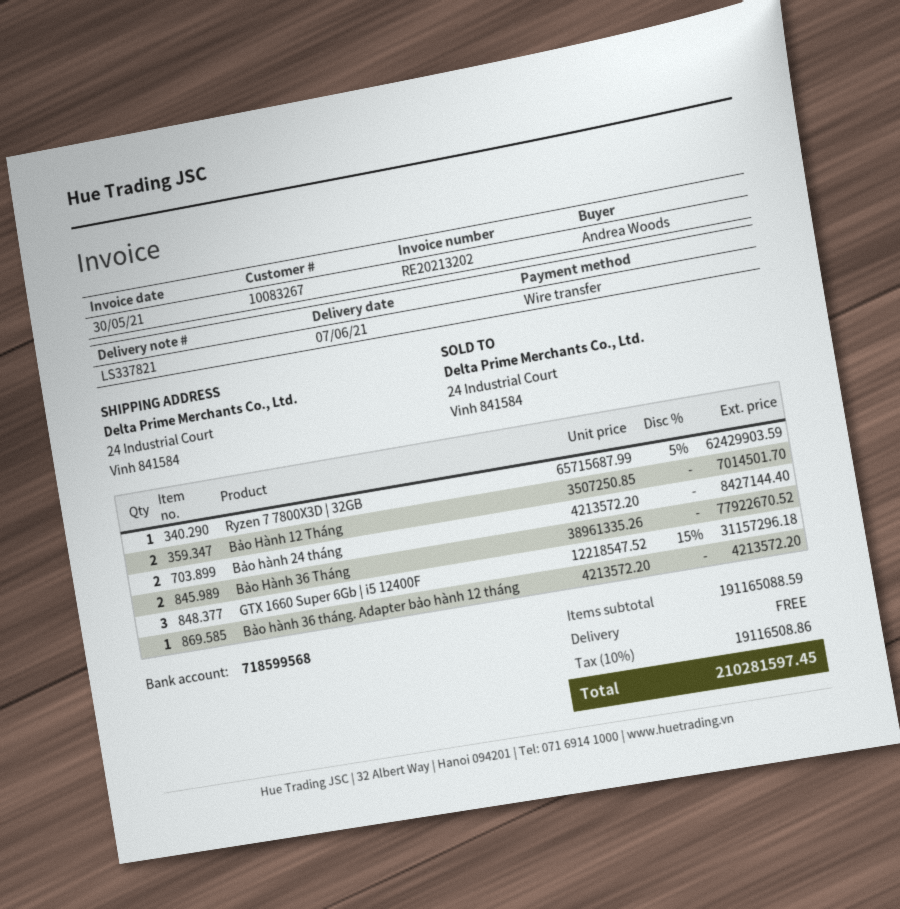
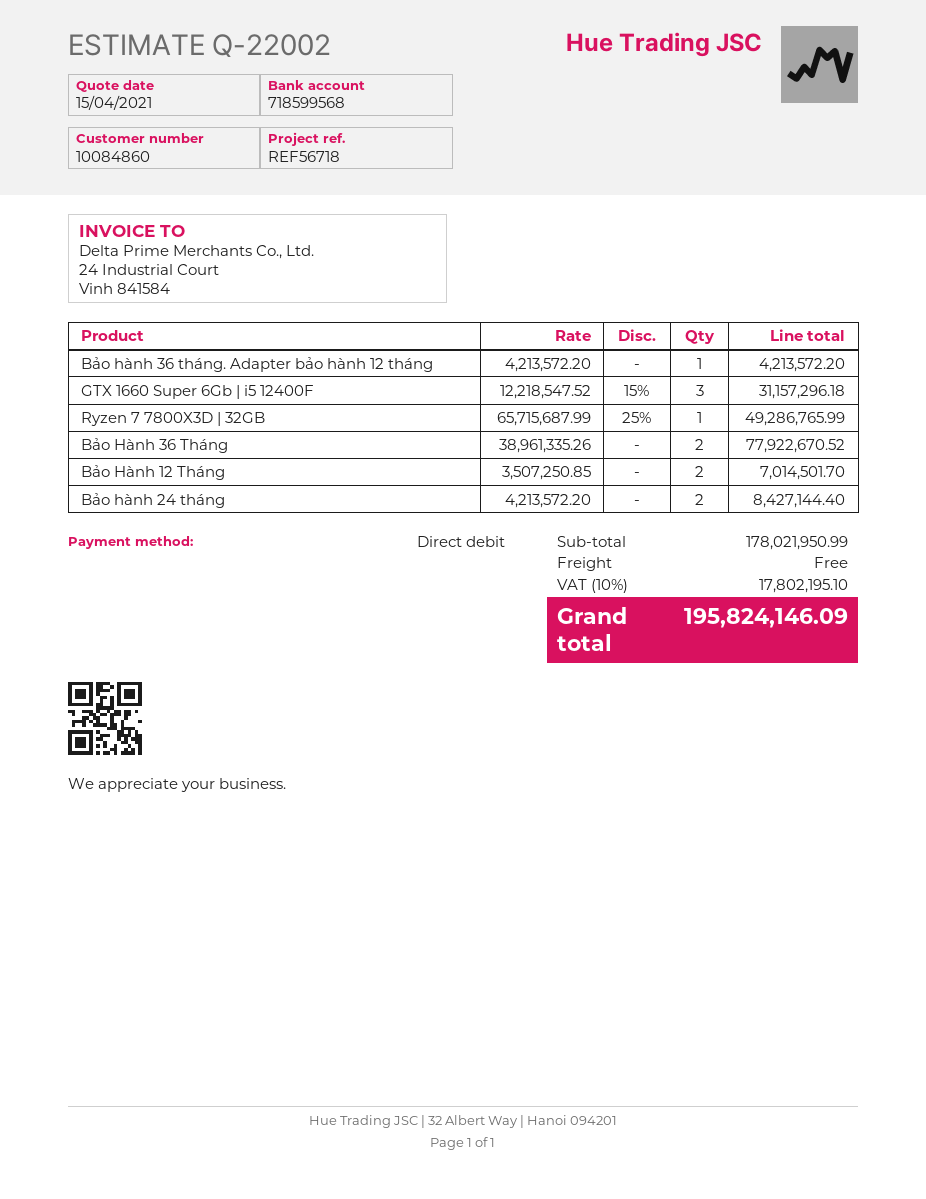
customer number: 10083267 -> 10084860
payment method: bank transfer -> direct debit
Ryzen 7 7800X3D | 32GB: 1 x 65715687.99 - 5% = 62429903.59 -> 1 x 65715687.99 - 25% = 49286765.99
subtotal: 191165088.59 -> 178021950.99
tax: 10% = 19116508.86 -> 10% = 17802195.10
total: 210281597.45 -> 195824146.09

